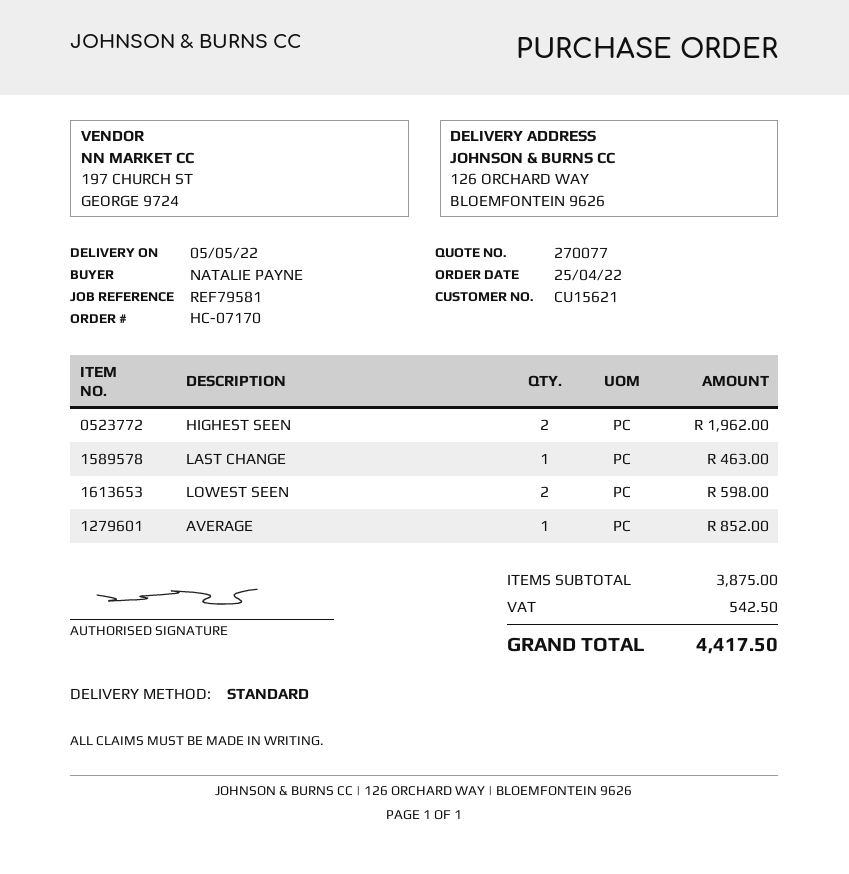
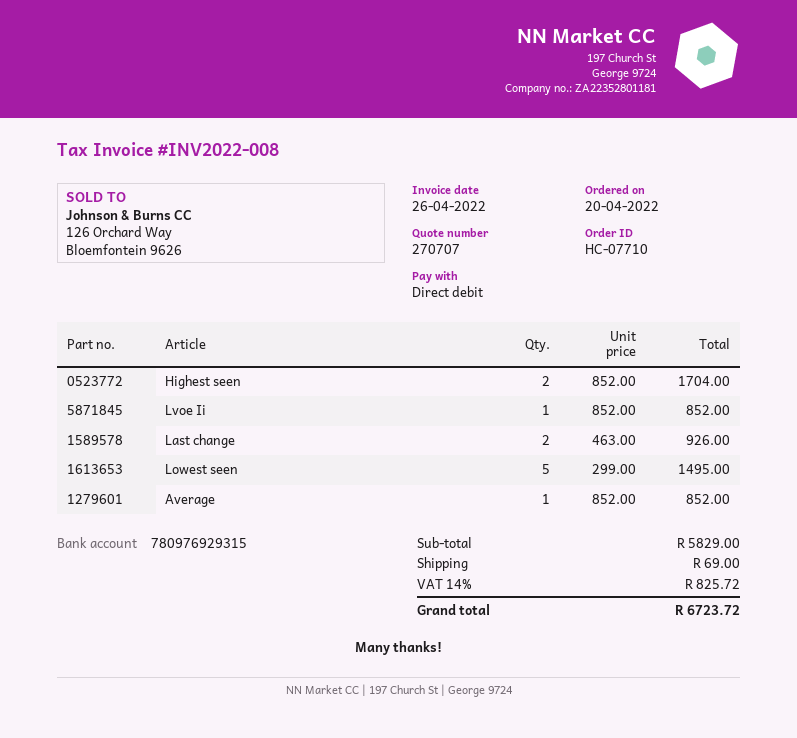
quote number: 270077 -> 270707
order number: HC-07170 -> HC-07710
order date: 2022-04-25 -> 2022-04-20
HIGHEST SEEN: 2 for 1962.00 -> 2 for 1704.00
LAST CHANGE: 1 for 463.00 -> 2 for 926.00
LOWEST SEEN: 2 for 598.00 -> 5 for 1495.00
Lvoe Ii: none -> 1 for 852.00
subtotal: 3875.00 -> 5829.00
shipping: none -> 69.00
tax: 542.50 -> 825.72
total: 4417.50 -> 6723.72

